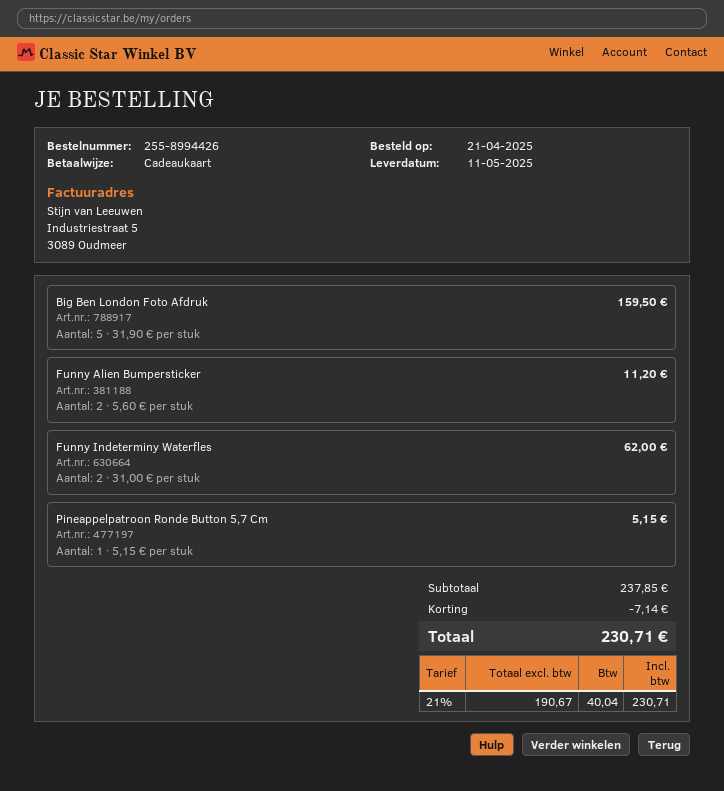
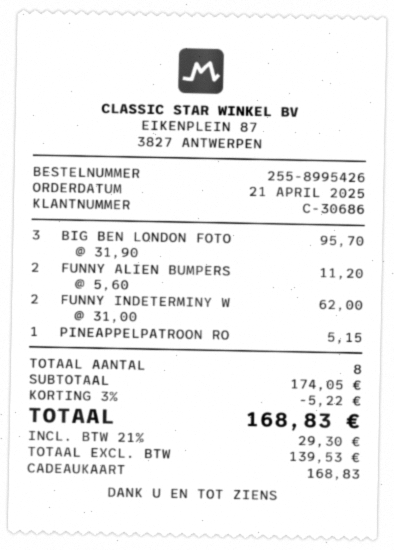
order number: 255-8994426 -> 255-8995426
Big Ben London Foto Afdruk: 5 x 31.90 = 159.50 -> 3 x 31.90 = 95.70
subtotal: 237.85 -> 174.05
discount: 7.14 -> 5.22
net: 190.67 -> 139.53
tax: 21% = 40.04 -> 21% = 29.30
total: 230.71 -> 168.83

